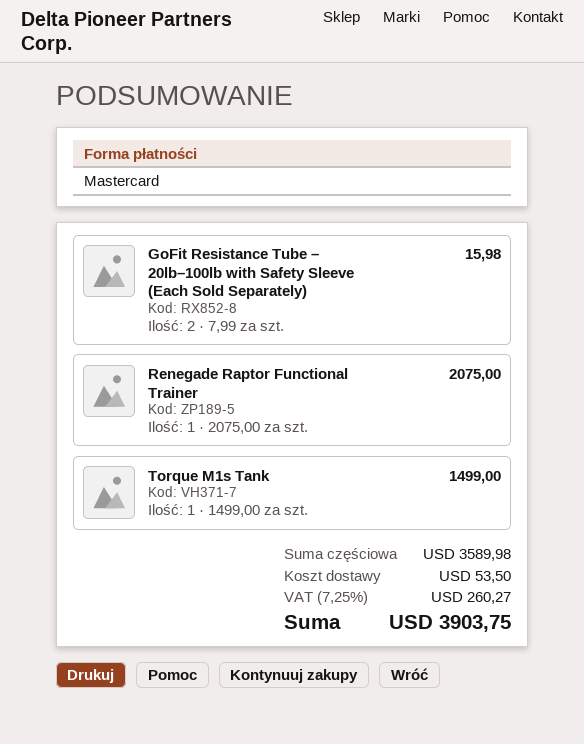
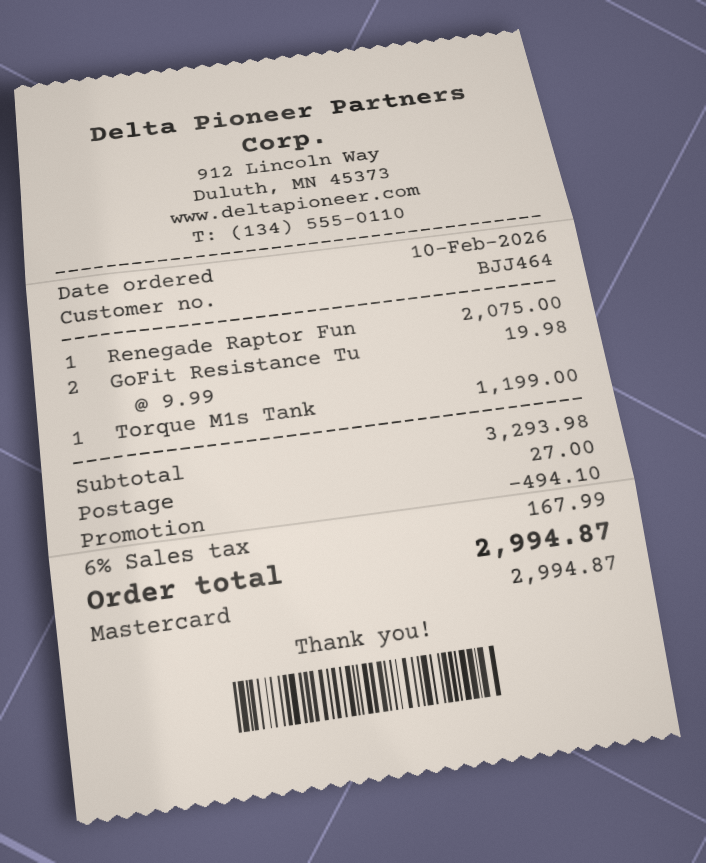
GoFit Resistance Tube – 20lb–100lb with Safety Sleeve (Each Sold Separately): 2 x 7.99 = 15.98 -> 2 x 9.99 = 19.98
Torque M1s Tank: 1 x 1499.00 = 1499.00 -> 1 x 1199.00 = 1199.00
subtotal: 3589.98 -> 3293.98
discount: none -> 494.10
shipping: 53.50 -> 27.00
tax: 7.25% = 260.27 -> 6% = 167.99
total: 3903.75 -> 2994.87

